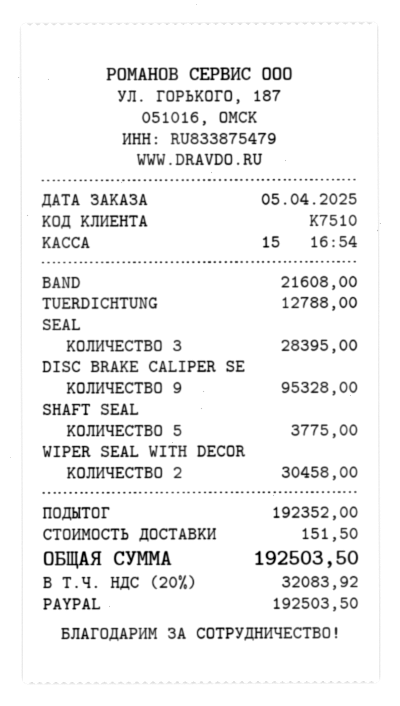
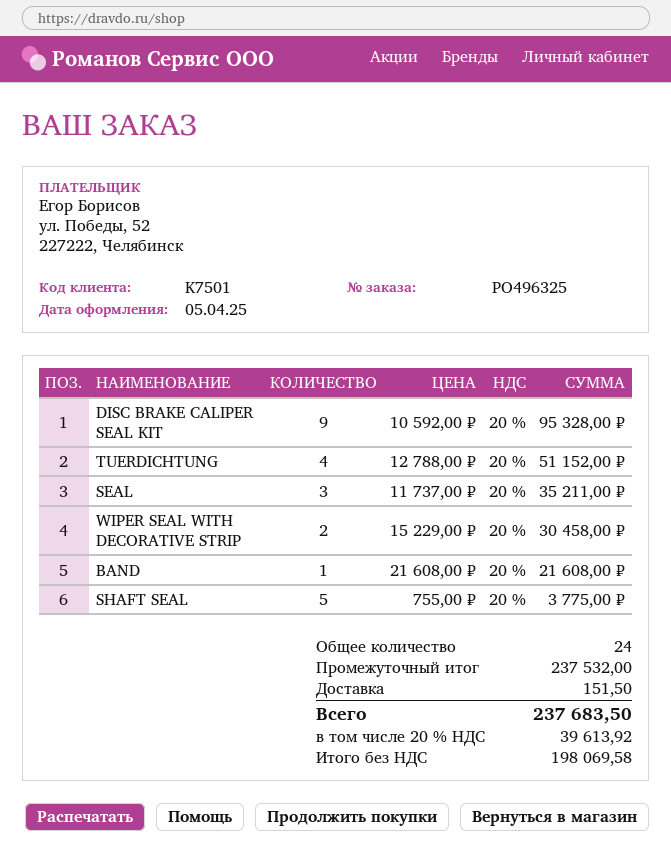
customer number: K7510 -> K7501
TUERDICHTUNG: 1 for 12788.00 -> 4 for 51152.00
SEAL: 3 for 28395.00 -> 3 for 35211.00
subtotal: 192352.00 -> 237532.00
tax: 20% = 32083.92 -> 20% = 39613.92
total: 192503.50 -> 237683.50

